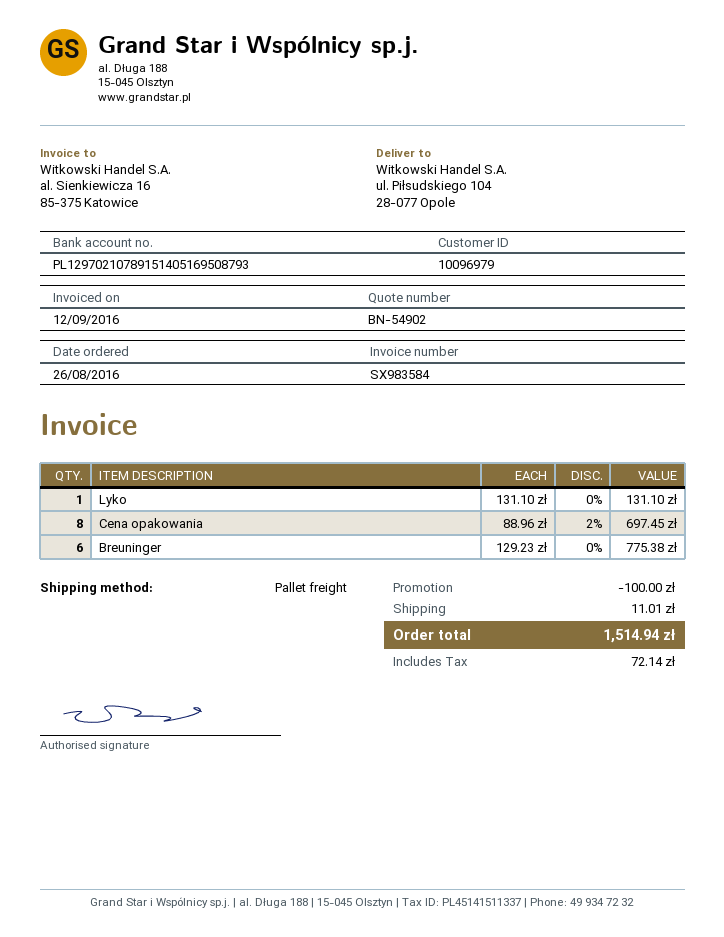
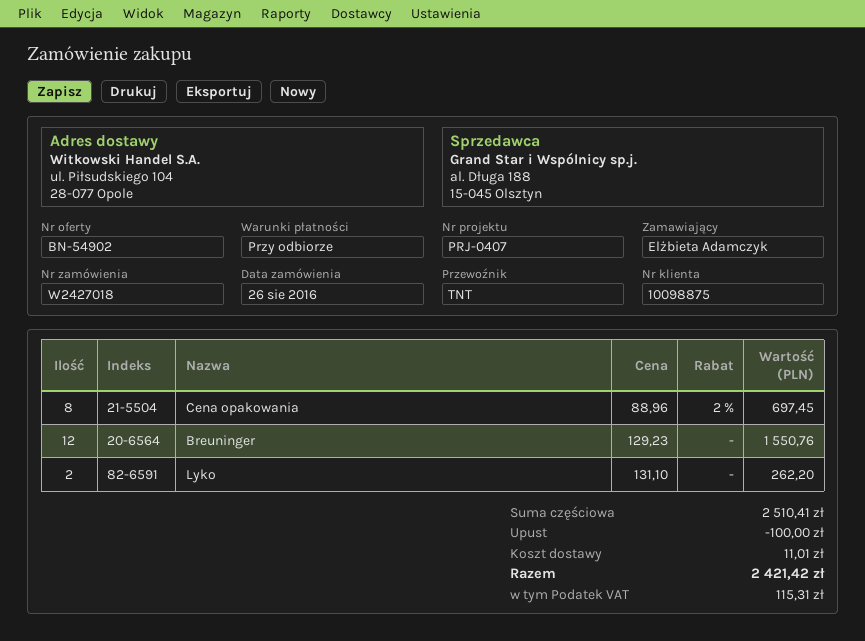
customer number: 10096979 -> 10098875
shipping method: pallet freight -> TNT
Lyko: 1 x 131.10 = 131.10 -> 2 x 131.10 = 262.20
Breuninger: 6 x 129.23 = 775.38 -> 12 x 129.23 = 1550.76
tax: 72.14 -> 115.31
total: 1514.94 -> 2421.42

